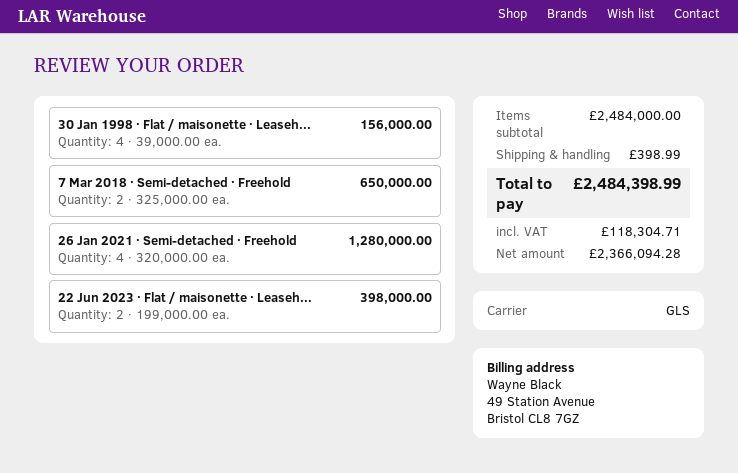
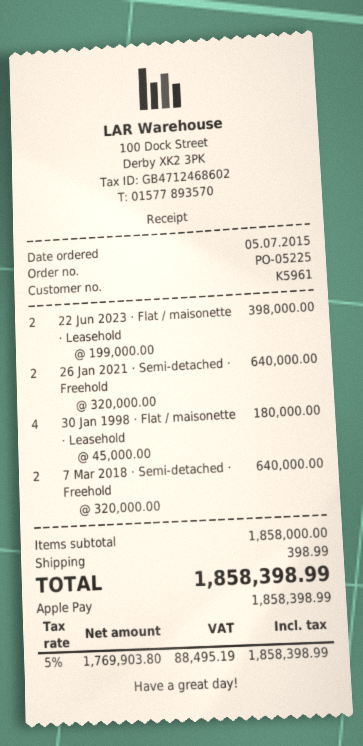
30 Jan 1998 · Flat / maisonette · Leaseh...: 4 x 39000.00 = 156000.00 -> 4 x 45000.00 = 180000.00
7 Mar 2018 · Semi-detached · Freehold: 2 x 325000.00 = 650000.00 -> 2 x 320000.00 = 640000.00
26 Jan 2021 · Semi-detached · Freehold: 4 x 320000.00 = 1280000.00 -> 2 x 320000.00 = 640000.00
subtotal: 2484000.00 -> 1858000.00
net: 2366094.28 -> 1769903.80
tax: 118304.71 -> 88495.19
total: 2484398.99 -> 1858398.99

